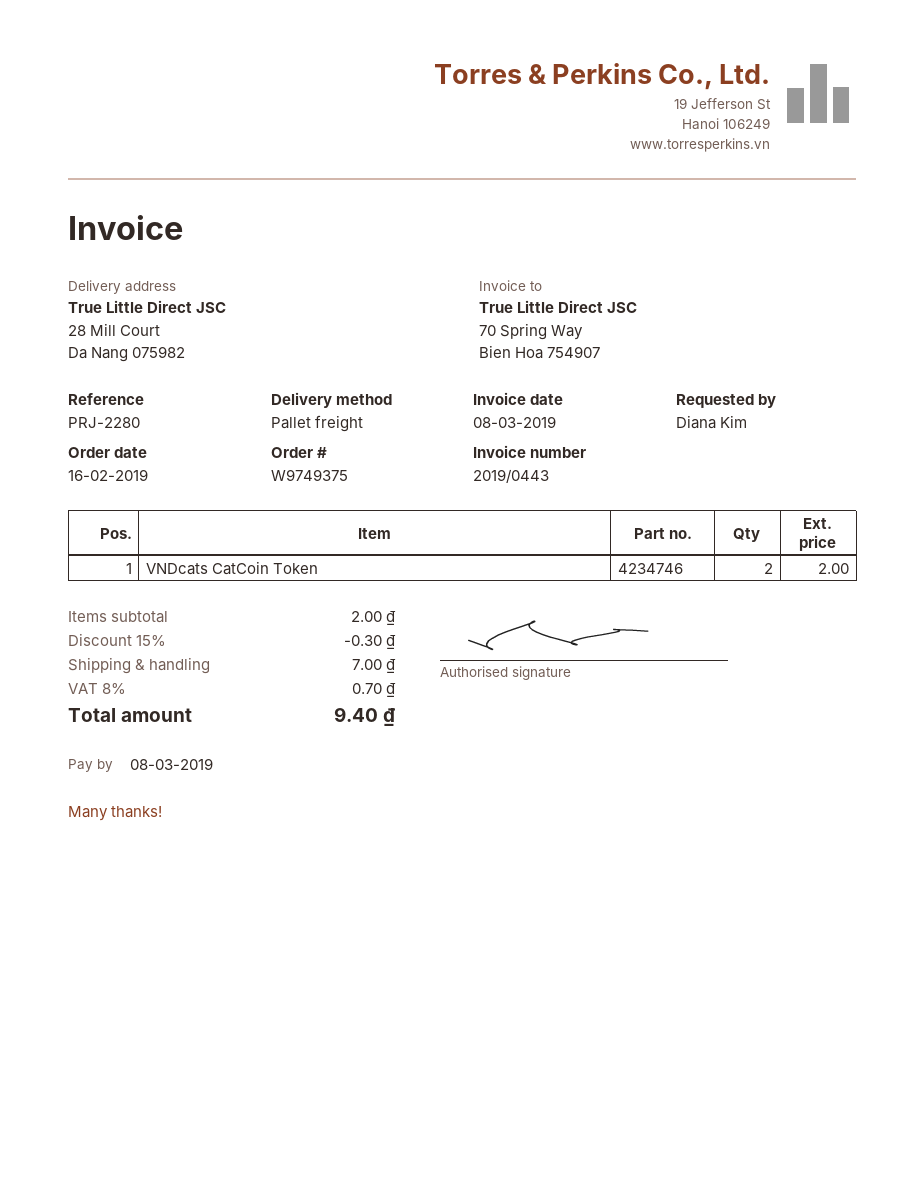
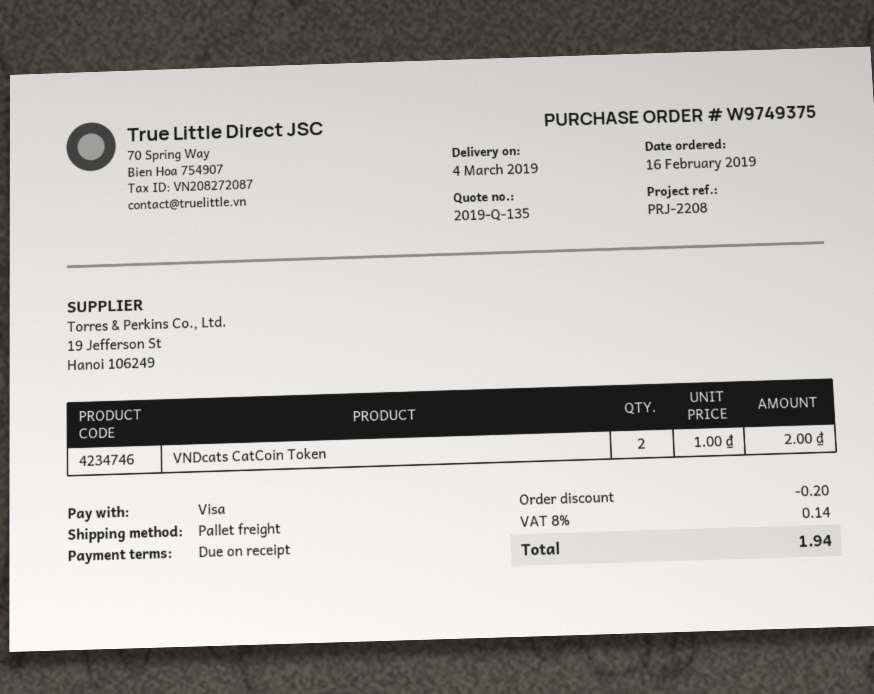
reference: PRJ-2280 -> PRJ-2208
discount: 0.30 -> 0.20
shipping: 7.00 -> none
tax: 8% = 0.70 -> 8% = 0.14
total: 9.40 -> 1.94

